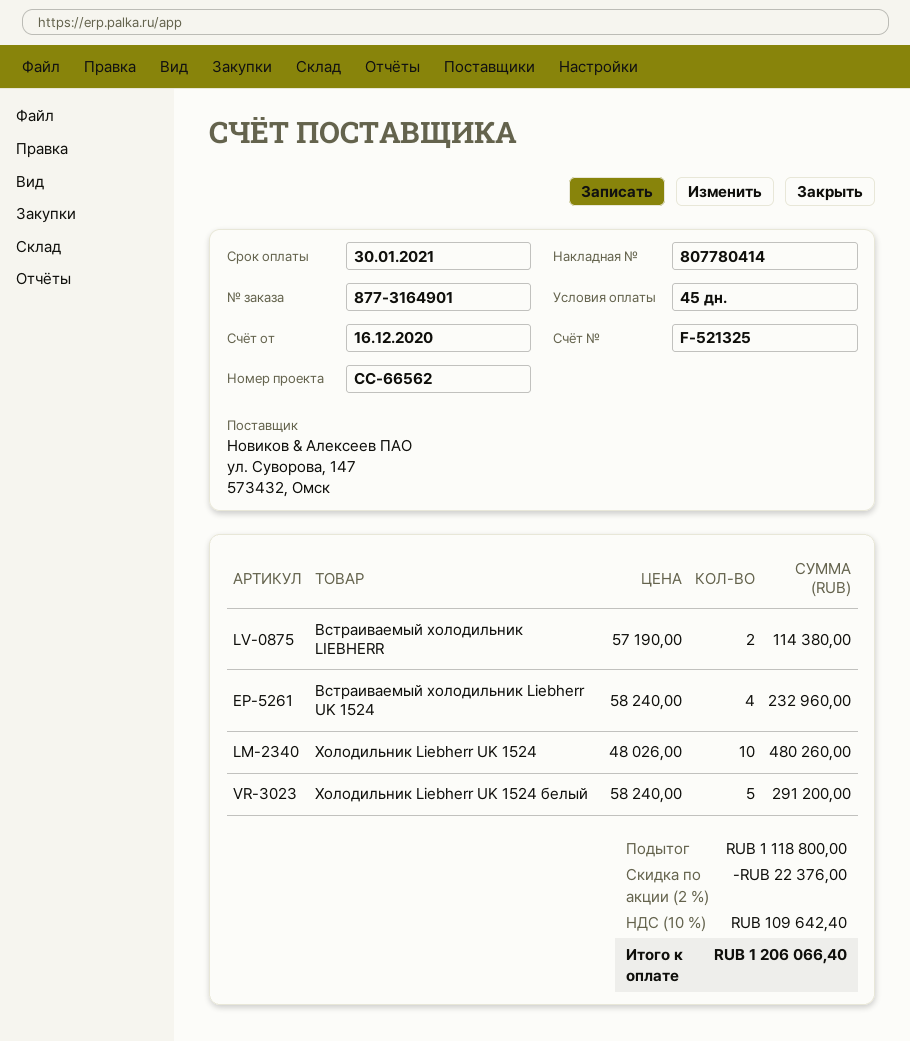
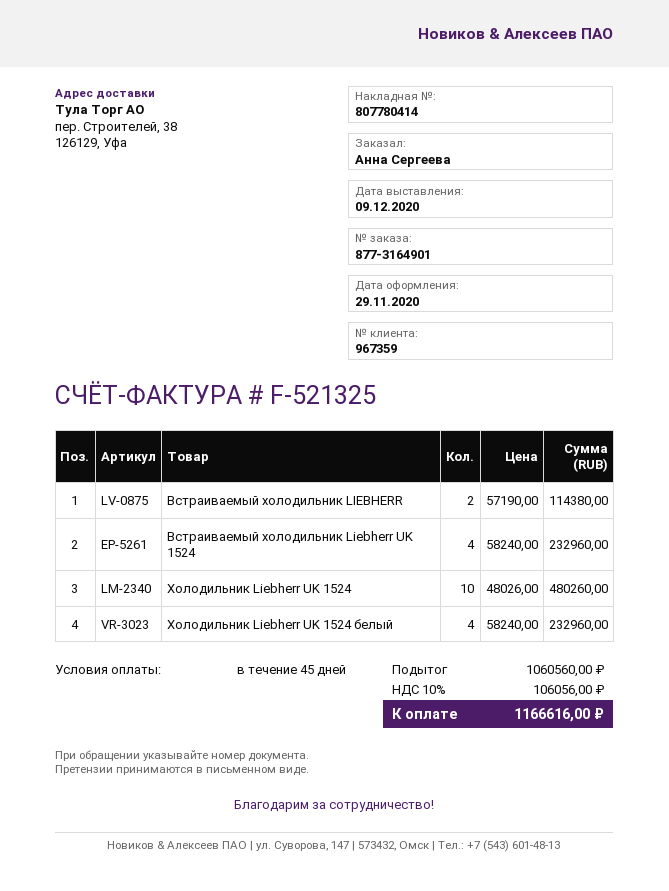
invoice date: 2020-12-16 -> 2020-12-09
Холодильник Liebherr UK 1524 белый: 5 x 58240.00 = 291200.00 -> 4 x 58240.00 = 232960.00
subtotal: 1118800.00 -> 1060560.00
discount: 2% = 22376.00 -> none
tax: 10% = 109642.40 -> 10% = 106056.00
total: 1206066.40 -> 1166616.00

